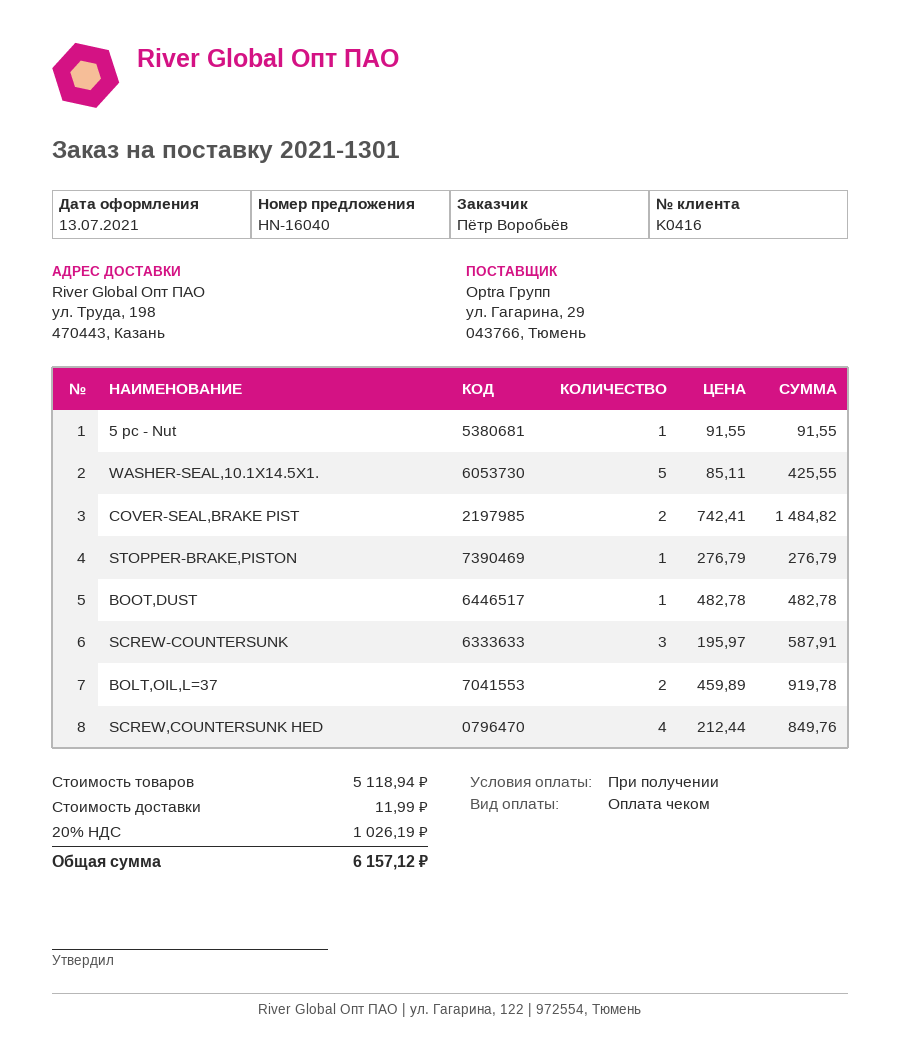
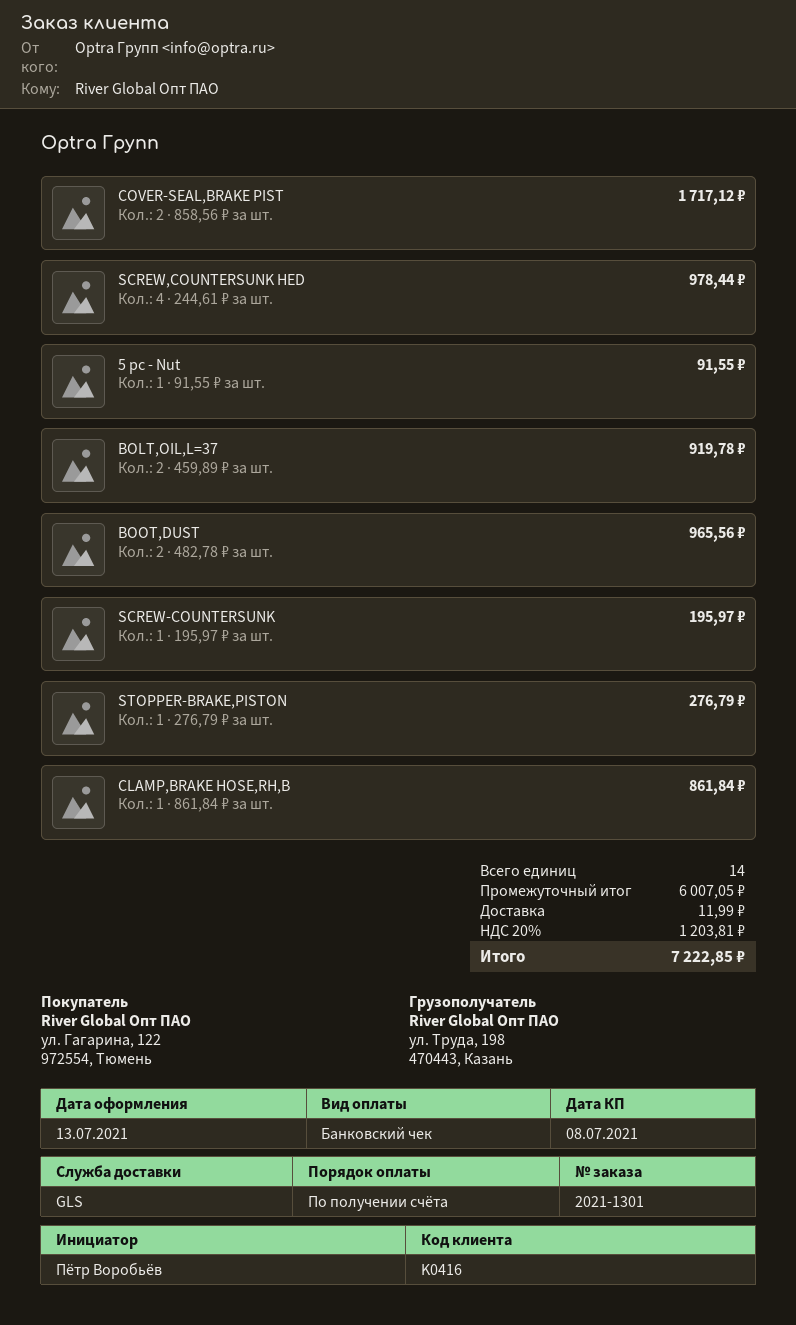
WASHER-SEAL,10.1X14.5X1.: 5 x 85.11 = 425.55 -> none
COVER-SEAL,BRAKE PIST: 2 x 742.41 = 1484.82 -> 2 x 858.56 = 1717.12
BOOT,DUST: 1 x 482.78 = 482.78 -> 2 x 482.78 = 965.56
SCREW-COUNTERSUNK: 3 x 195.97 = 587.91 -> 1 x 195.97 = 195.97
SCREW,COUNTERSUNK HED: 4 x 212.44 = 849.76 -> 4 x 244.61 = 978.44
CLAMP,BRAKE HOSE,RH,B: none -> 1 x 861.84 = 861.84
subtotal: 5118.94 -> 6007.05
tax: 20% = 1026.19 -> 20% = 1203.81
total: 6157.12 -> 7222.85

